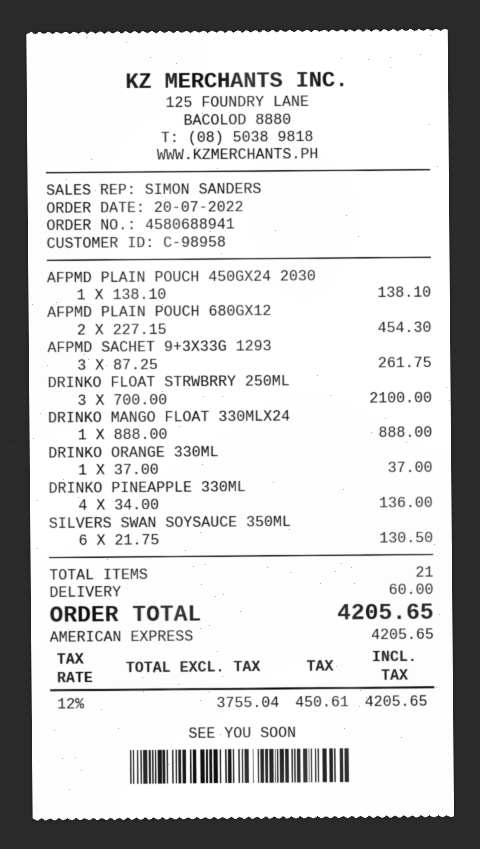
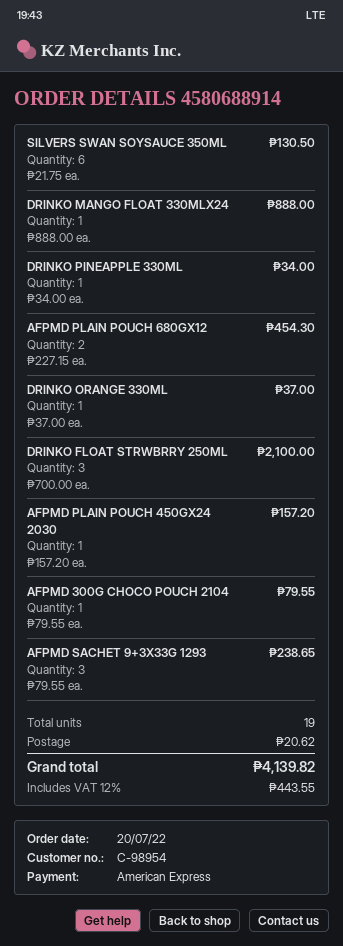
order number: 4580688941 -> 4580688914
customer number: C-98958 -> C-98954
AFPMD PLAIN POUCH 450GX24 2030: 1 x 138.10 = 138.10 -> 1 x 157.20 = 157.20
AFPMD SACHET 9+3X33G 1293: 3 x 87.25 = 261.75 -> 3 x 79.55 = 238.65
DRINKO PINEAPPLE 330ML: 4 x 34.00 = 136.00 -> 1 x 34.00 = 34.00
AFPMD 300G CHOCO POUCH 2104: none -> 1 x 79.55 = 79.55
total quantity: 21 -> 19
shipping: 60.00 -> 20.62
tax: 12% = 450.61 -> 12% = 443.55
total: 4205.65 -> 4139.82

